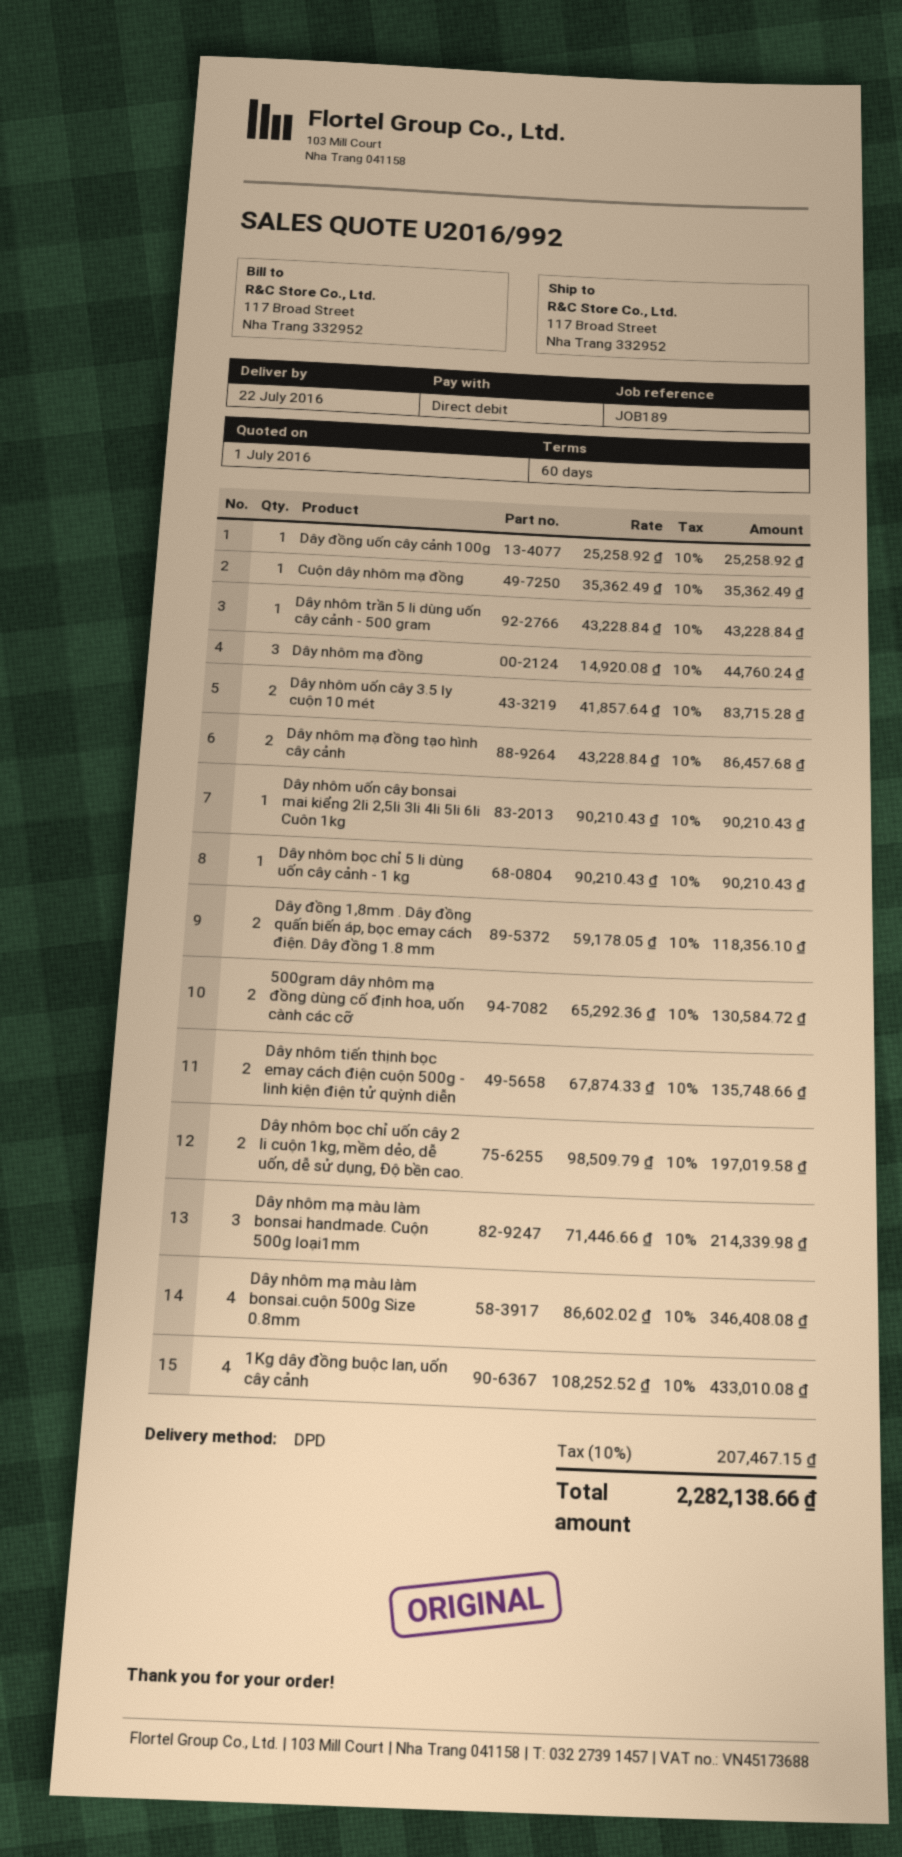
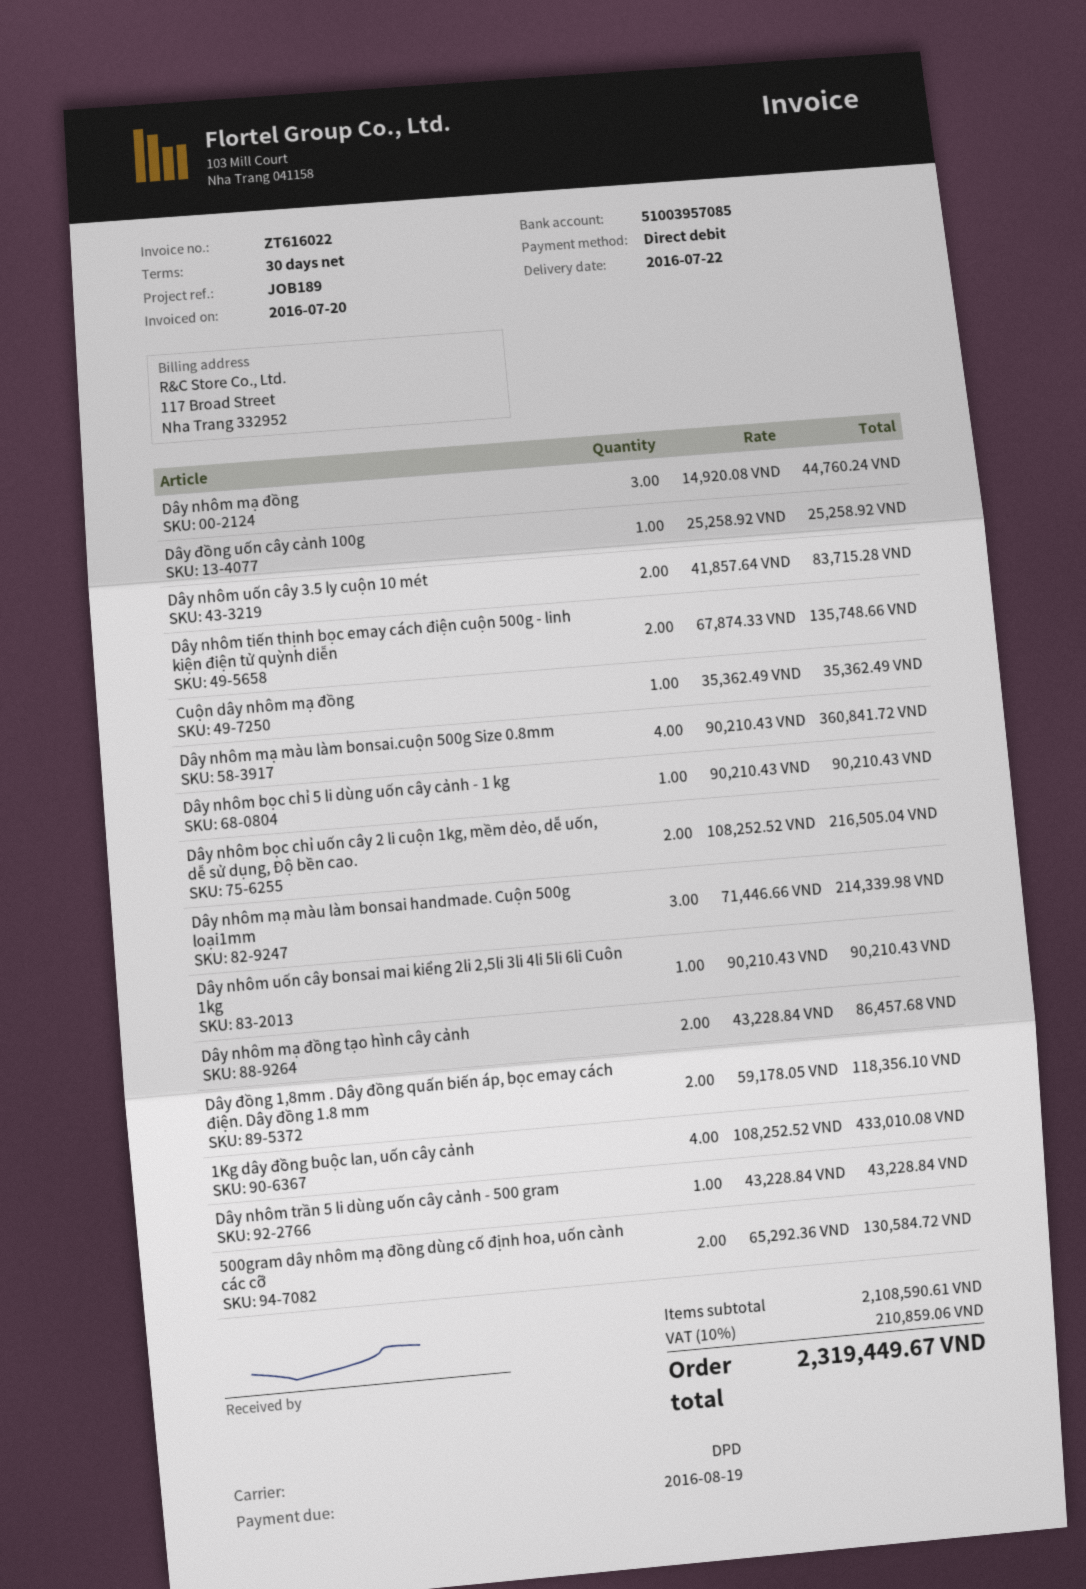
payment terms: 60 days -> 30 days
Dây nhôm bọc chỉ uốn cây 2 li cuộn 1kg, mềm dẻo, dễ uốn, dễ sử dụng, Độ bền cao.: 2 x 98509.79 = 197019.58 -> 2 x 108252.52 = 216505.04
Dây nhôm mạ màu làm bonsai.cuộn 500g Size 0.8mm: 4 x 86602.02 = 346408.08 -> 4 x 90210.43 = 360841.72
tax: 10% = 207467.15 -> 10% = 210859.06
total: 2282138.66 -> 2319449.67

